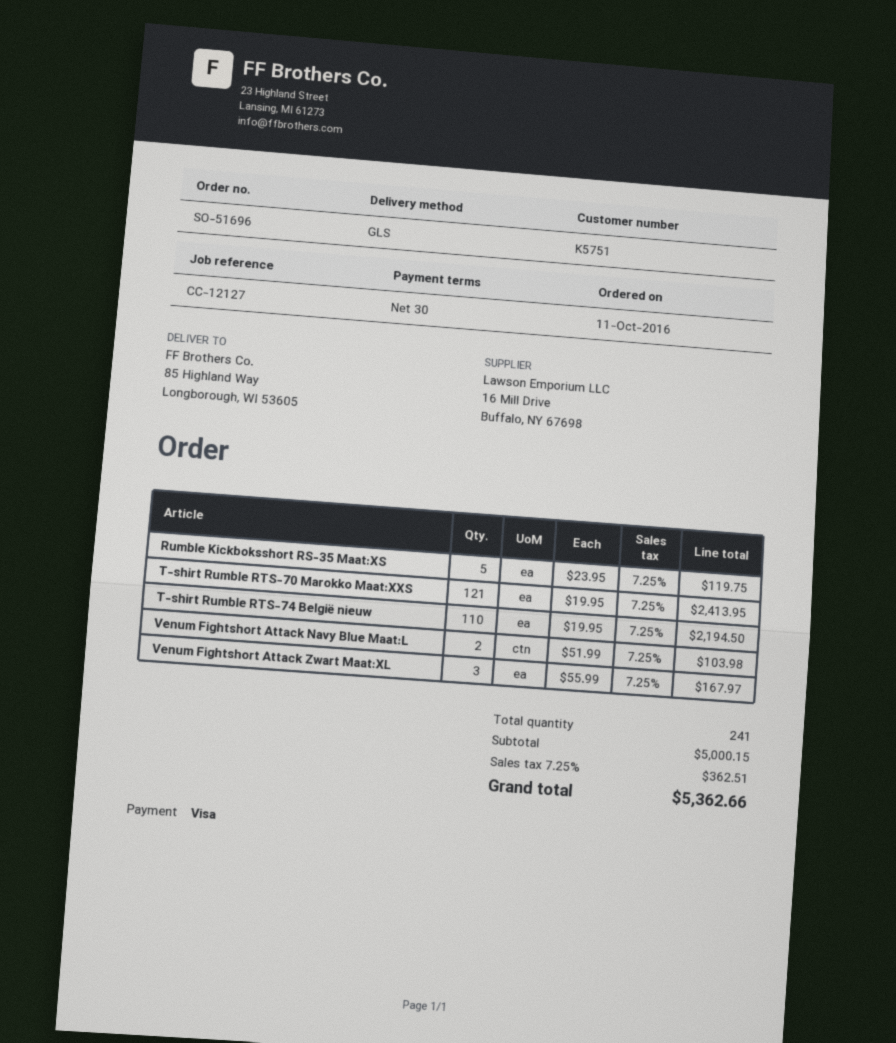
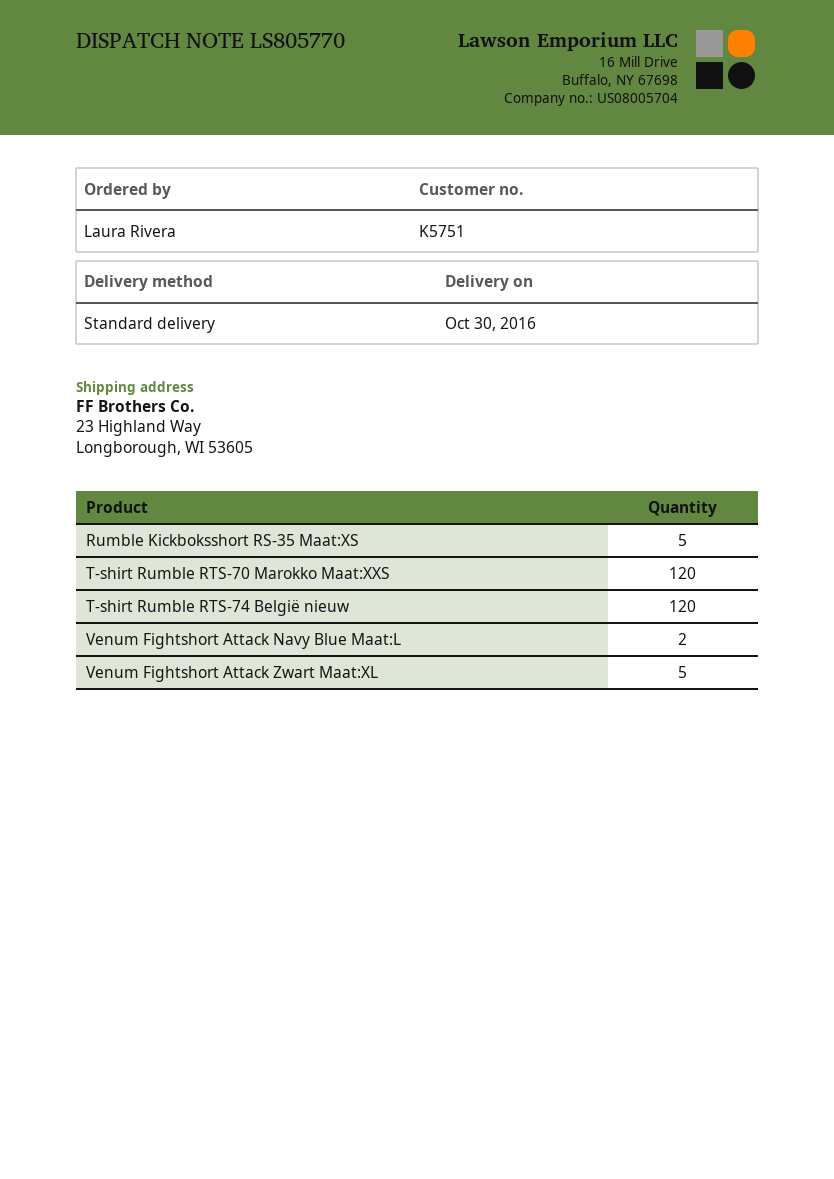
shipping method: GLS -> standard
ship to: 85 Highland Way, Longborough, WI 53605 -> 23 Highland Way, Longborough, WI 53605
T-shirt Rumble RTS-70 Marokko Maat:XXS: 121 -> 120
T-shirt Rumble RTS-74 België nieuw: 110 -> 120
Venum Fightshort Attack Zwart Maat:XL: 3 -> 5

